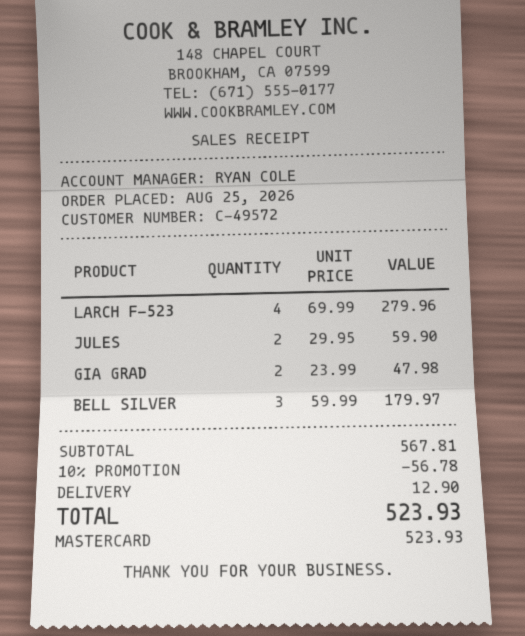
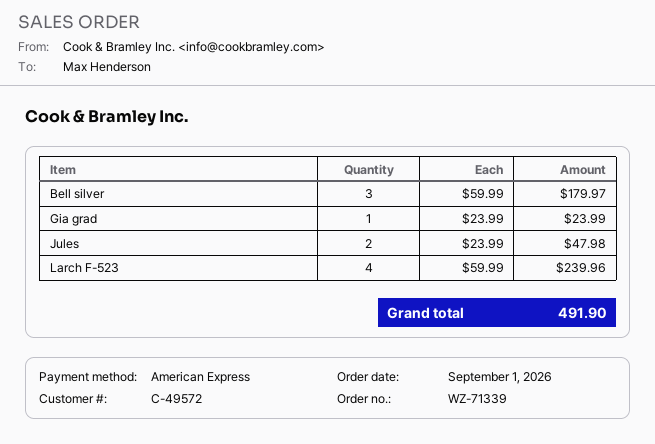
order date: 2026-08-25 -> 2026-09-01
payment method: Mastercard -> American Express
LARCH F-523: 4 x 69.99 = 279.96 -> 4 x 59.99 = 239.96
JULES: 2 x 29.95 = 59.90 -> 2 x 23.99 = 47.98
GIA GRAD: 2 x 23.99 = 47.98 -> 1 x 23.99 = 23.99
discount: 10% = 56.78 -> none
shipping: 12.90 -> none
total: 523.93 -> 491.90

